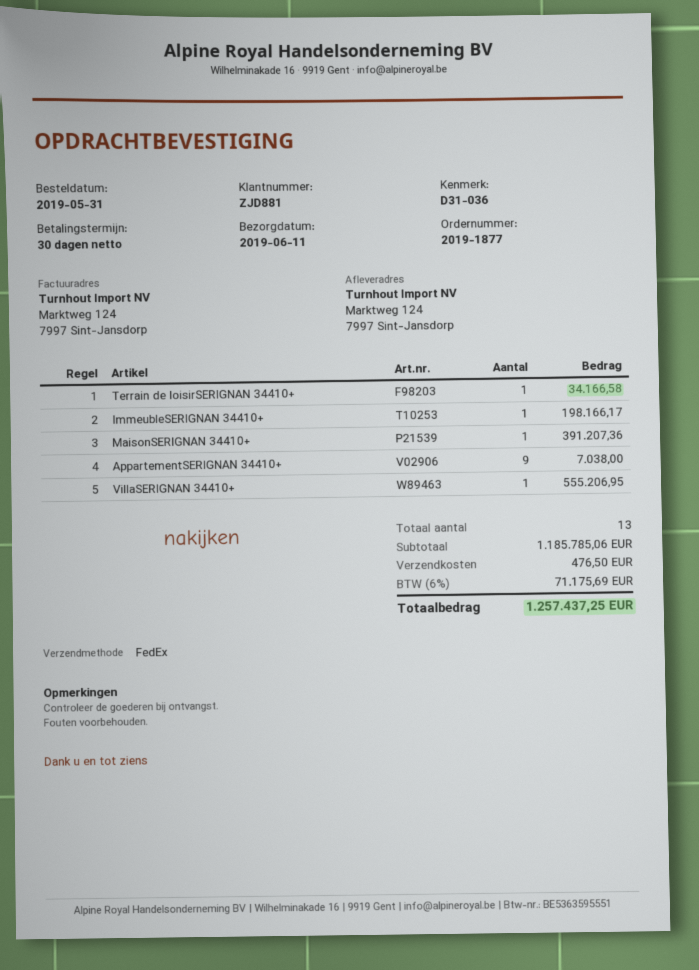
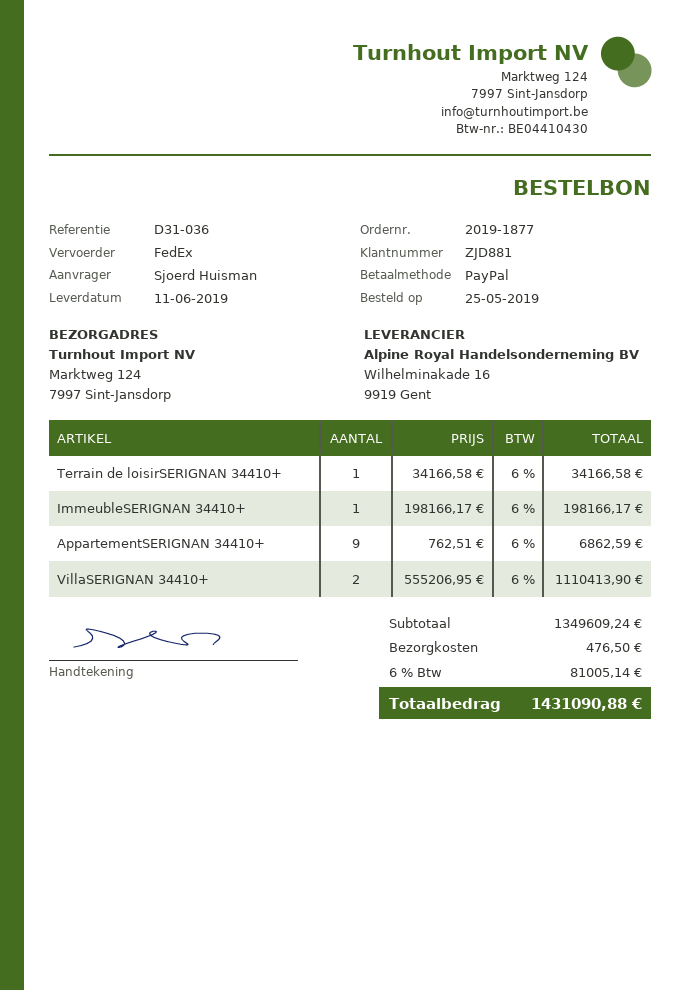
order date: 2019-05-31 -> 2019-05-25
MaisonSERIGNAN 34410+: 1 for 391207.36 -> none
AppartementSERIGNAN 34410+: 9 for 7038.00 -> 9 for 6862.59
VillaSERIGNAN 34410+: 1 for 555206.95 -> 2 for 1110413.90
subtotal: 1185785.06 -> 1349609.24
tax: 6% = 71175.69 -> 6% = 81005.14
total: 1257437.25 -> 1431090.88

